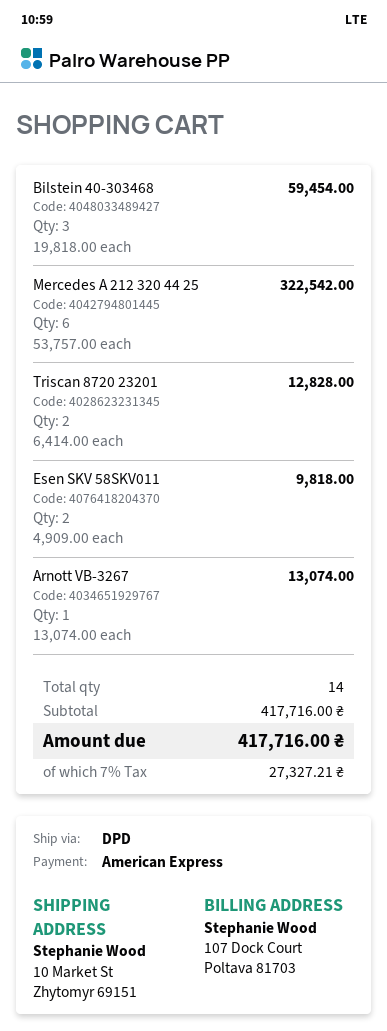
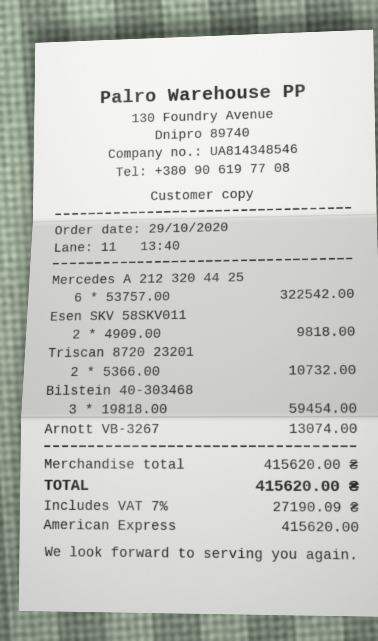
Triscan 8720 23201: 2 x 6414.00 = 12828.00 -> 2 x 5366.00 = 10732.00
subtotal: 417716.00 -> 415620.00
tax: 7% = 27327.21 -> 7% = 27190.09
total: 417716.00 -> 415620.00

